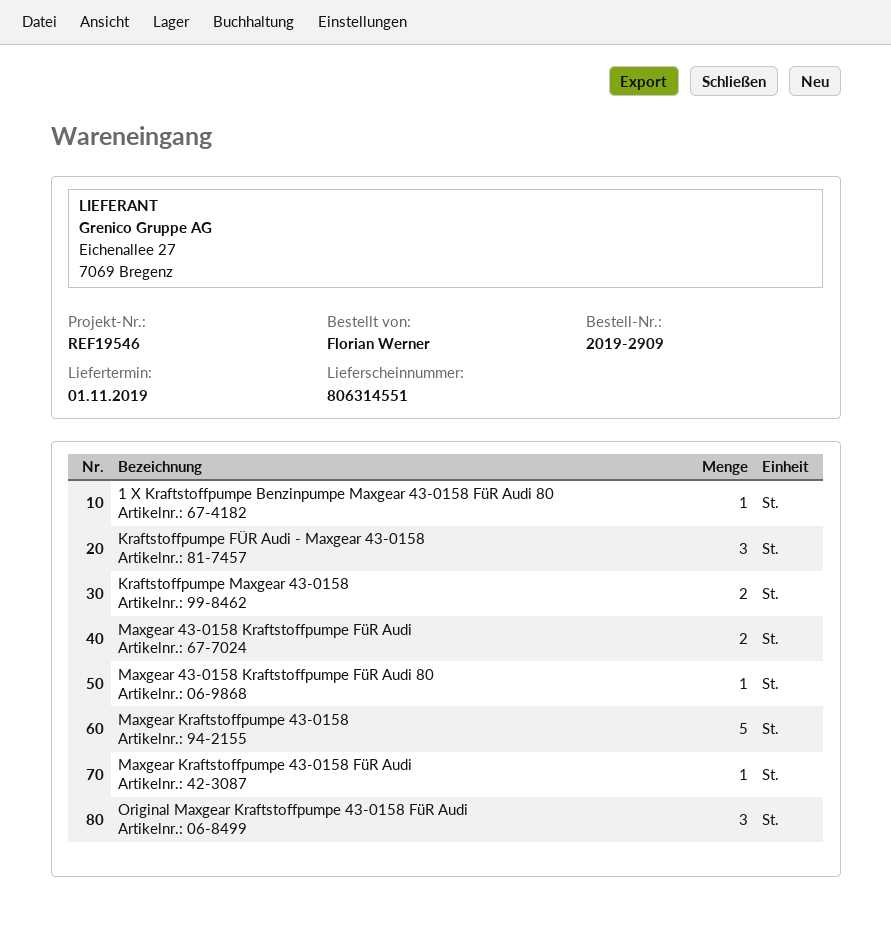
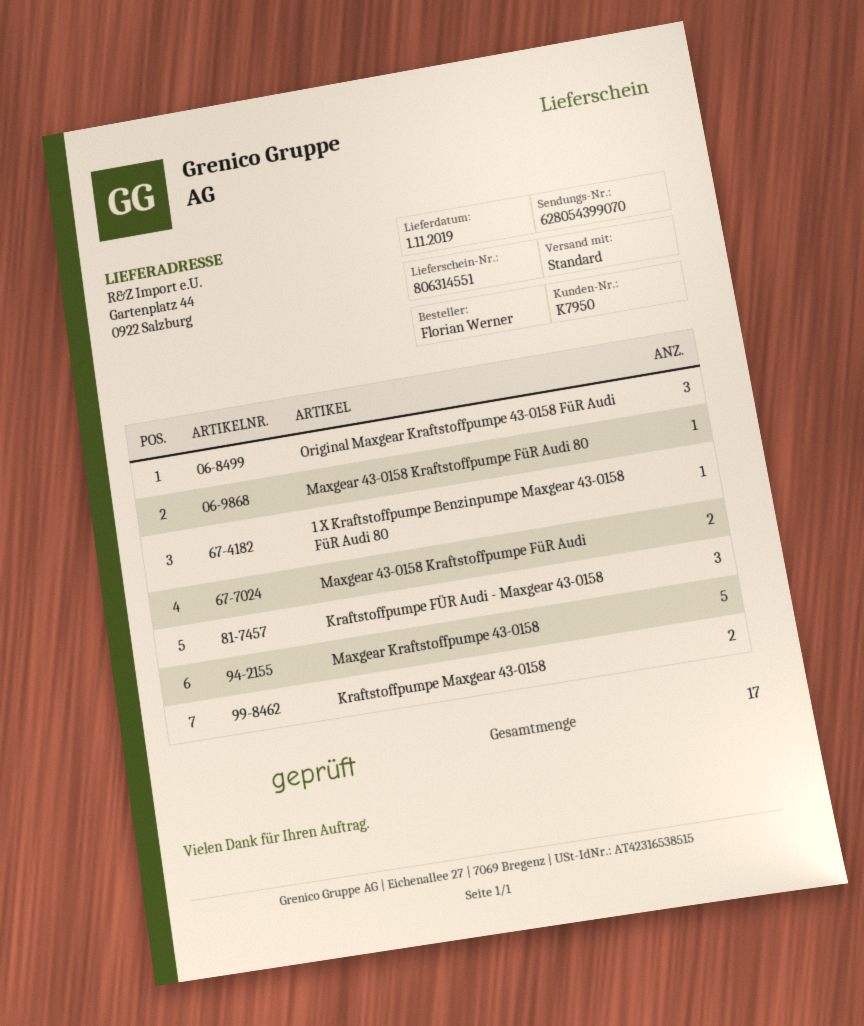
Maxgear Kraftstoffpumpe 43-0158 FüR Audi: 1 -> none

